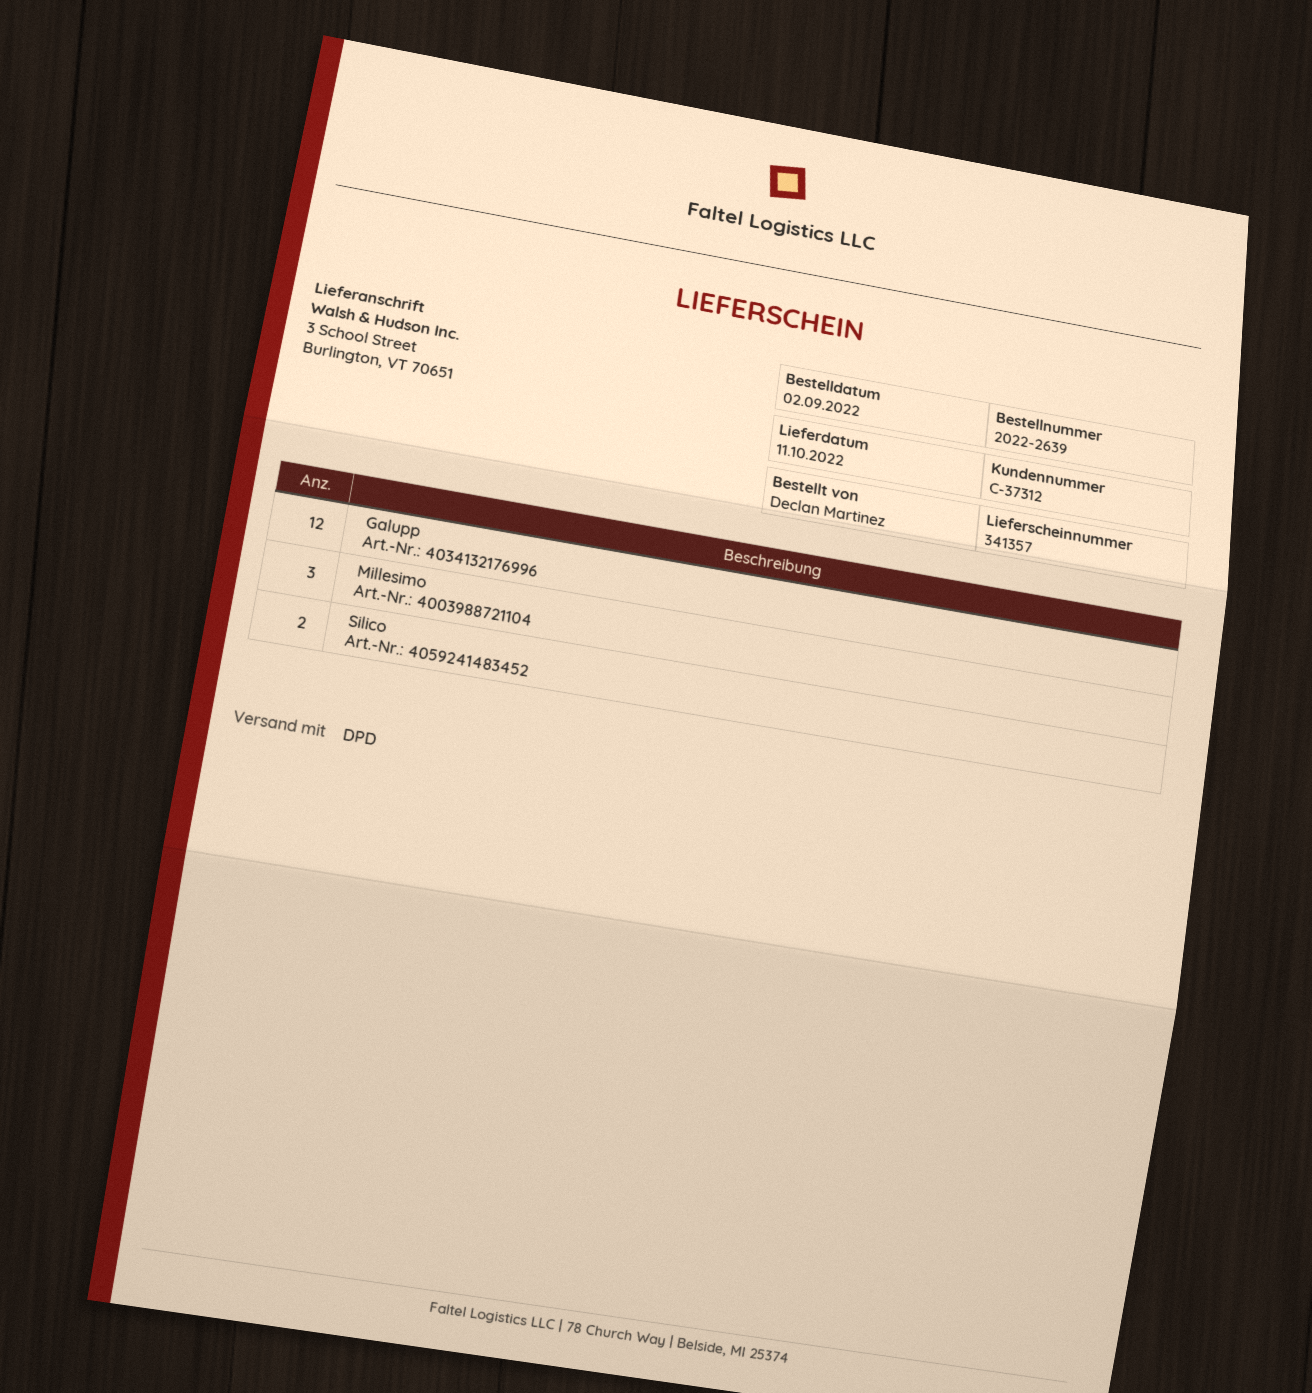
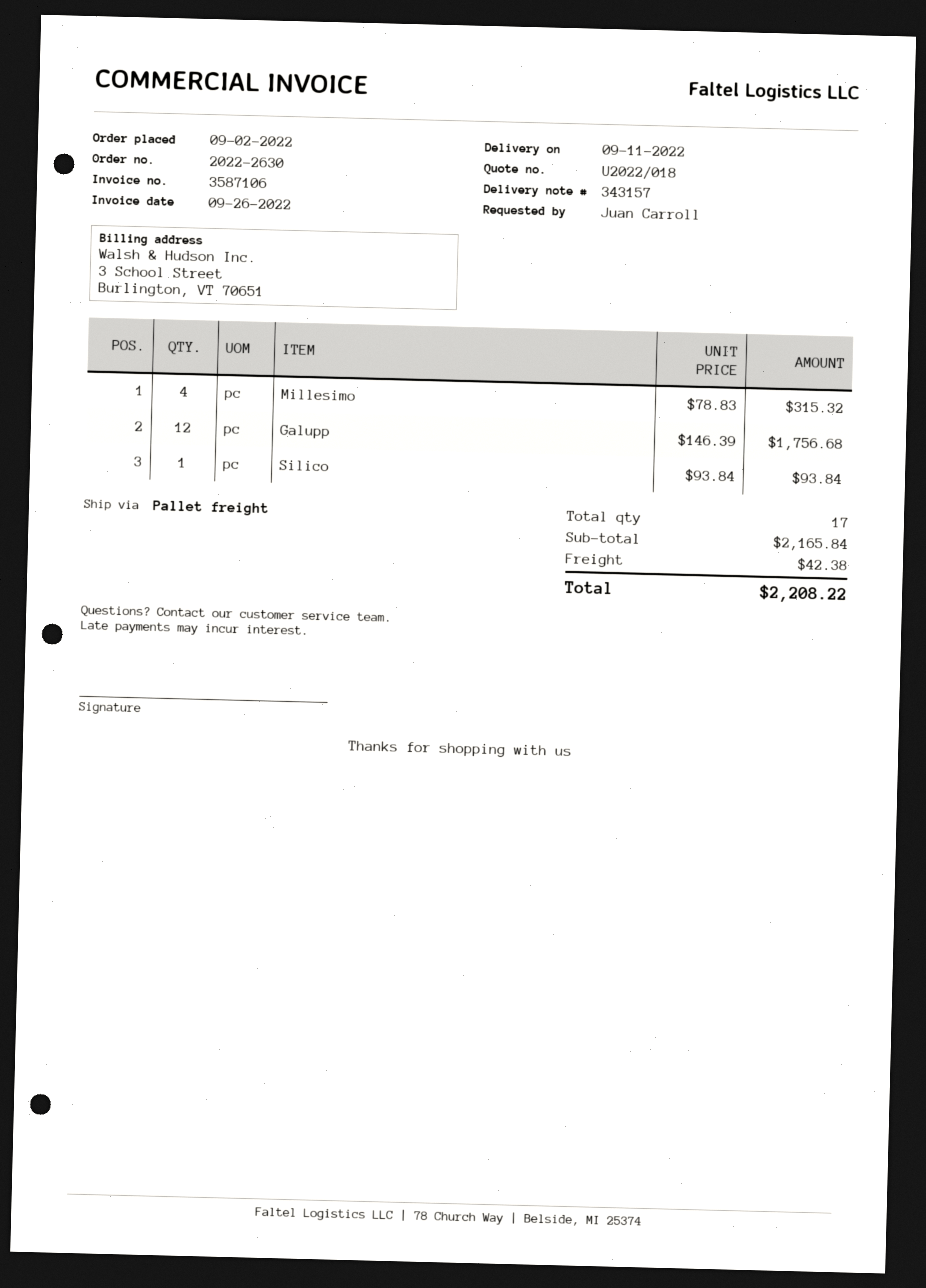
order number: 2022-2639 -> 2022-2630
delivery note number: 341357 -> 343157
delivery date: 2022-10-11 -> 2022-09-11
ordered by: Declan Martinez -> Juan Carroll
shipping method: DPD -> pallet freight
Millesimo: 3 -> 4
Silico: 2 -> 1

